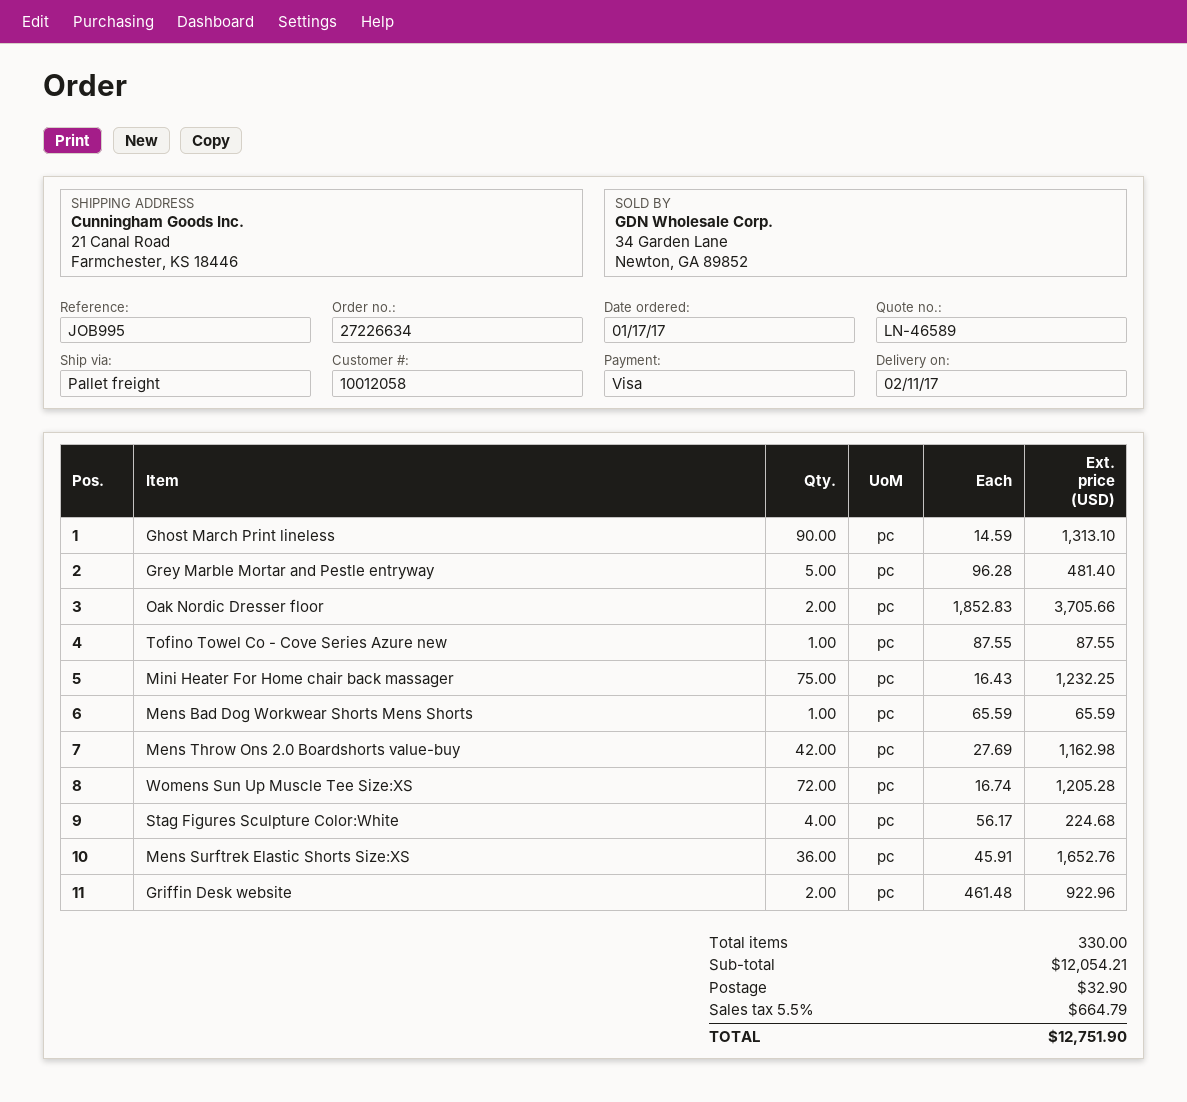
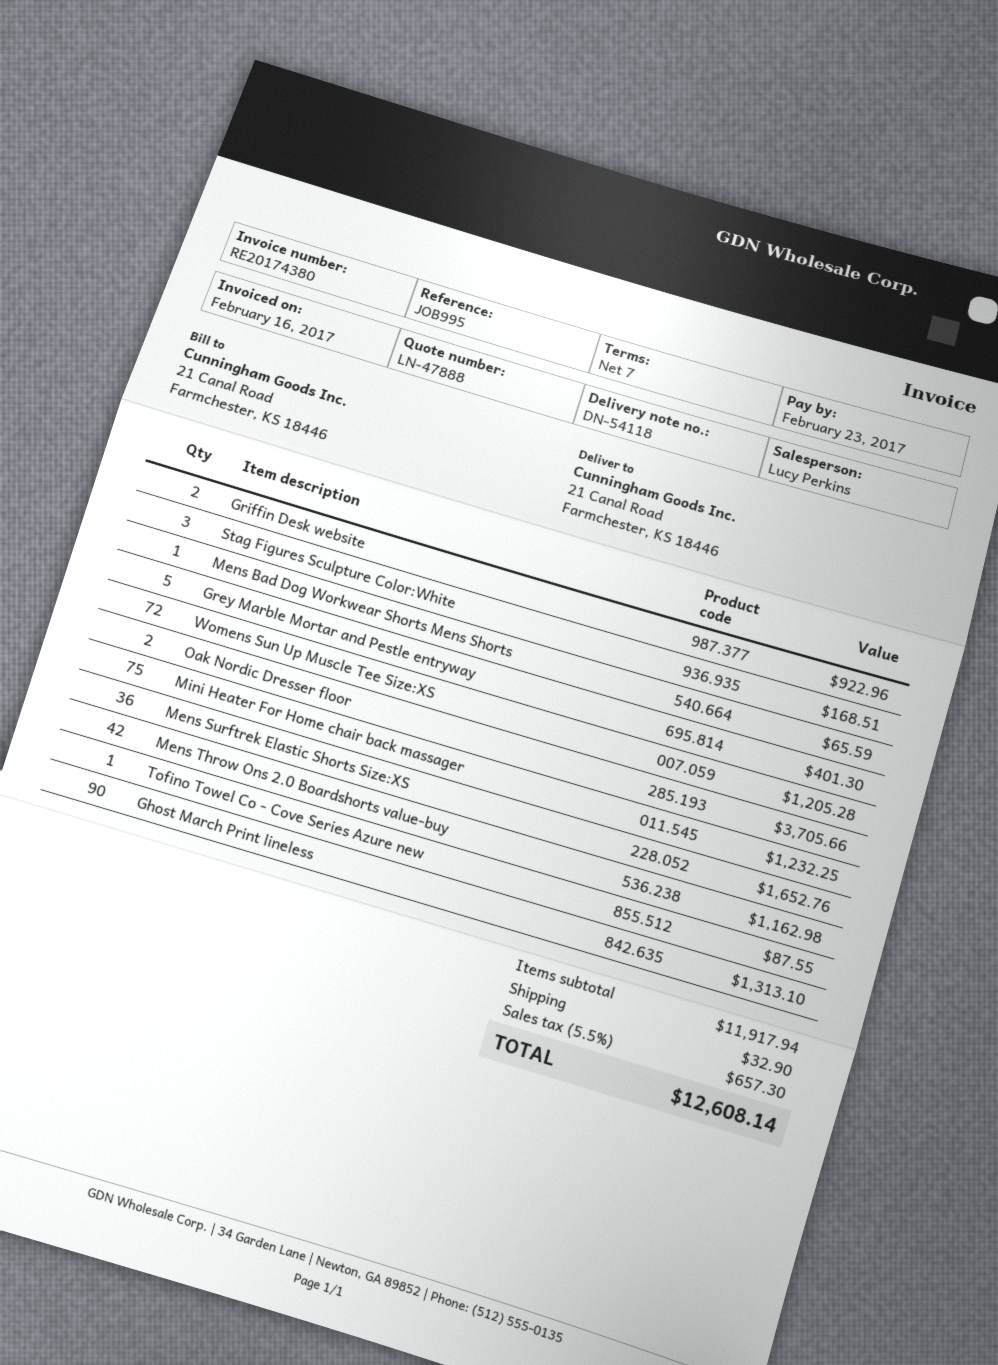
quote number: LN-46589 -> LN-47888
Grey Marble Mortar and Pestle entryway: 5 for 481.40 -> 5 for 401.30
Stag Figures Sculpture Color:White: 4 for 224.68 -> 3 for 168.51
subtotal: 12054.21 -> 11917.94
tax: 5.5% = 664.79 -> 5.5% = 657.30
total: 12751.90 -> 12608.14

